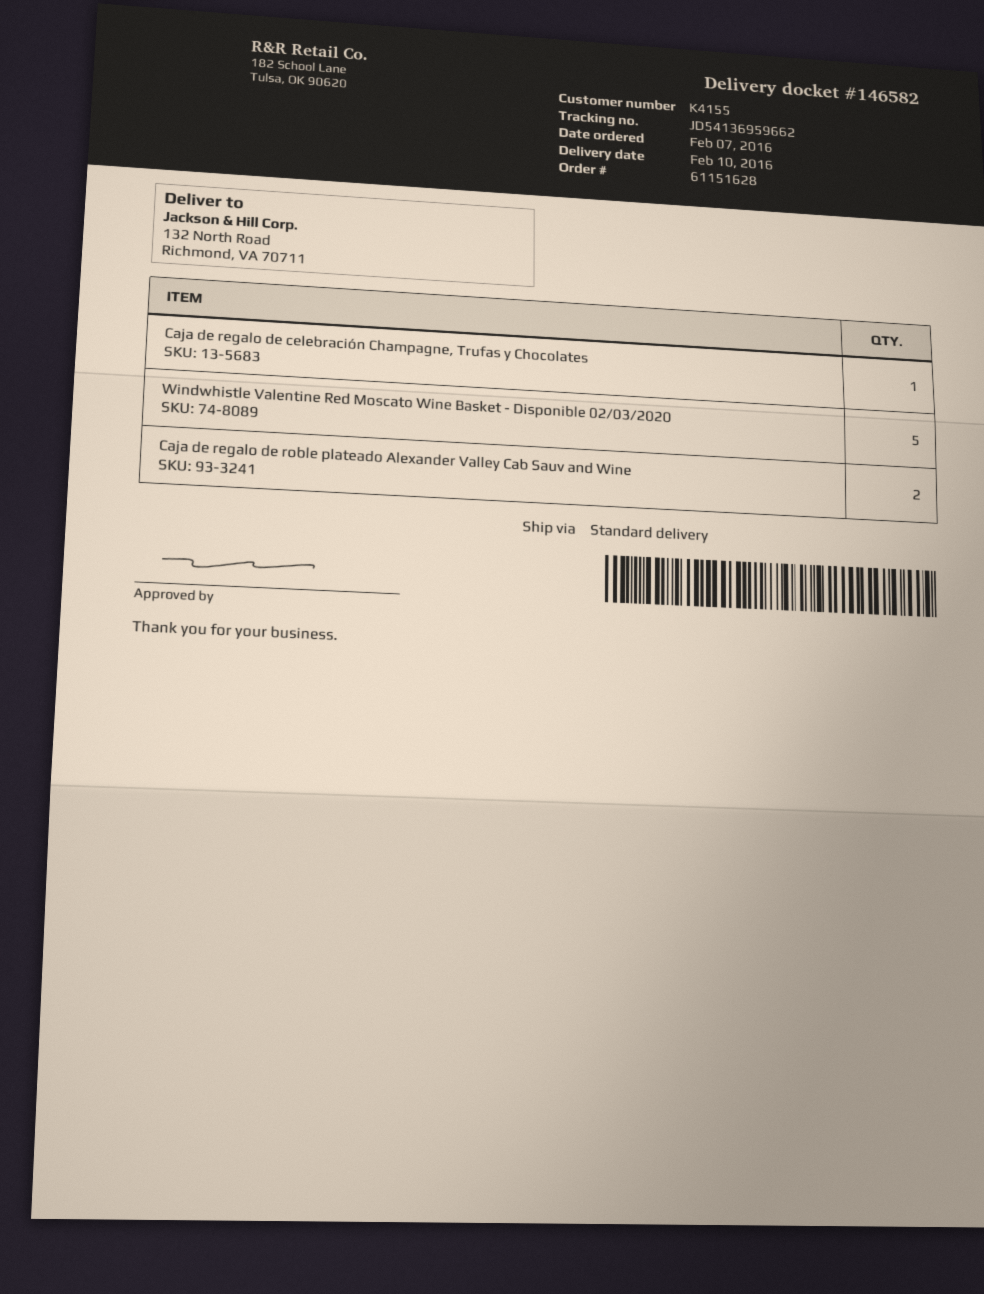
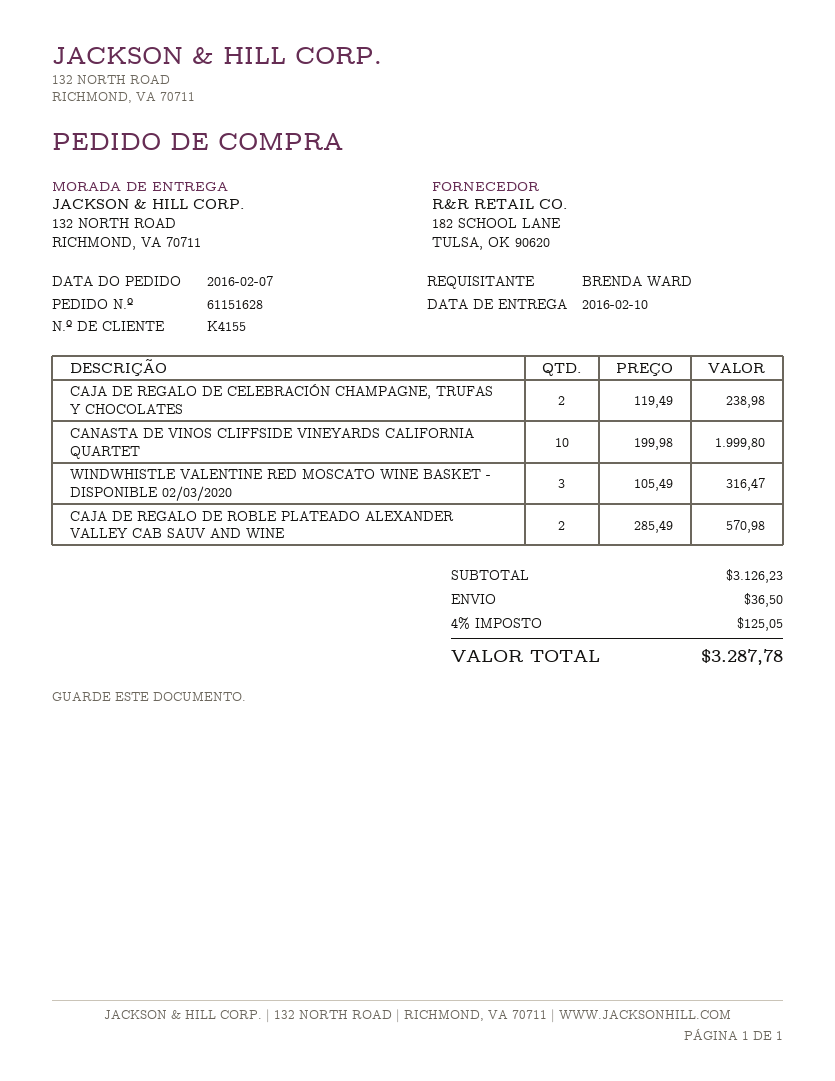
Caja de regalo de celebración Champagne, Trufas y Chocolates: 1 -> 2
Windwhistle Valentine Red Moscato Wine Basket - Disponible 02/03/2020: 5 -> 3
CANASTA DE VINOS CLIFFSIDE VINEYARDS CALIFORNIA QUARTET: none -> 10

